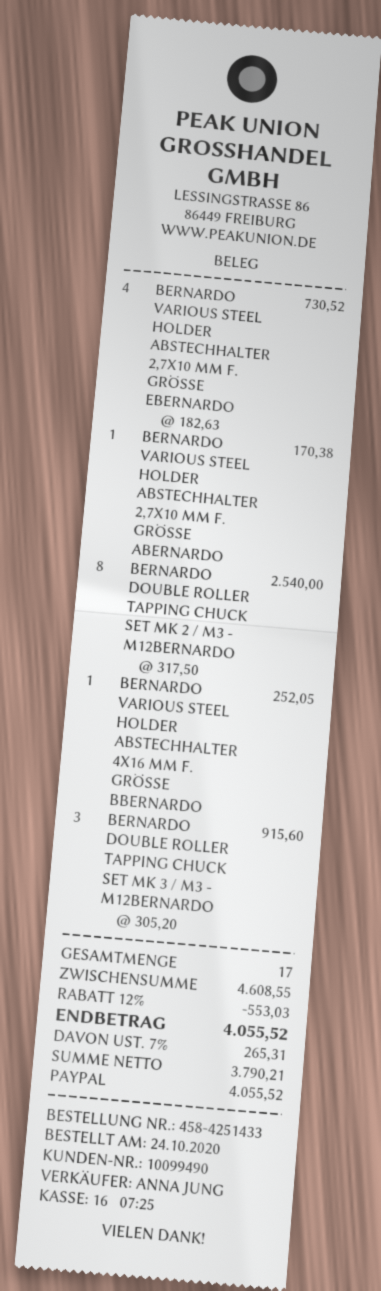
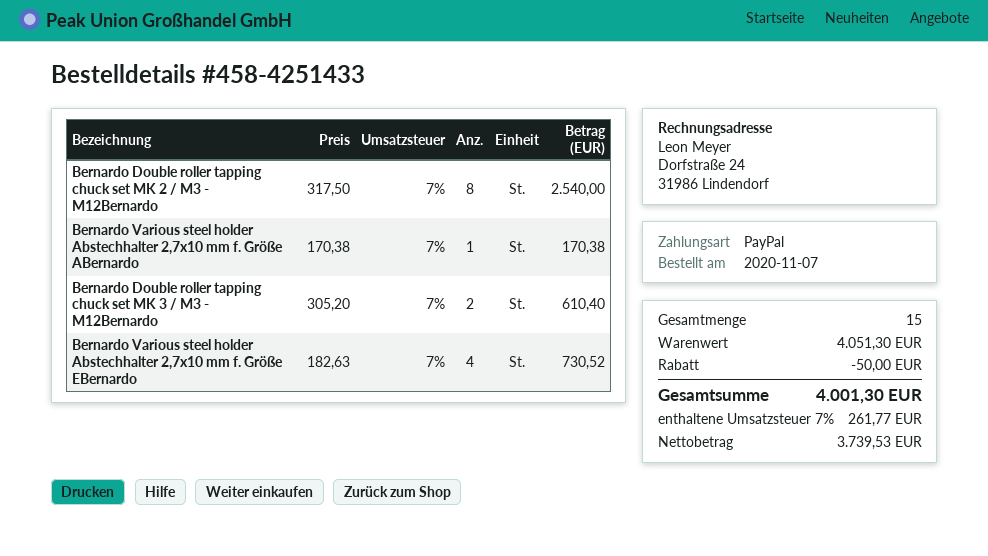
order date: 2020-10-24 -> 2020-11-07
BERNARDO VARIOUS STEEL HOLDER ABSTECHHALTER 4X16 MM F. GRÖSSE BBERNARDO: 1 x 252.05 = 252.05 -> none
BERNARDO DOUBLE ROLLER TAPPING CHUCK SET MK 3 / M3 - M12BERNARDO: 3 x 305.20 = 915.60 -> 2 x 305.20 = 610.40
total quantity: 17 -> 15
subtotal: 4608.55 -> 4051.30
discount: 553.03 -> 50.00
net: 3790.21 -> 3739.53
tax: 7% = 265.31 -> 7% = 261.77
total: 4055.52 -> 4001.30

